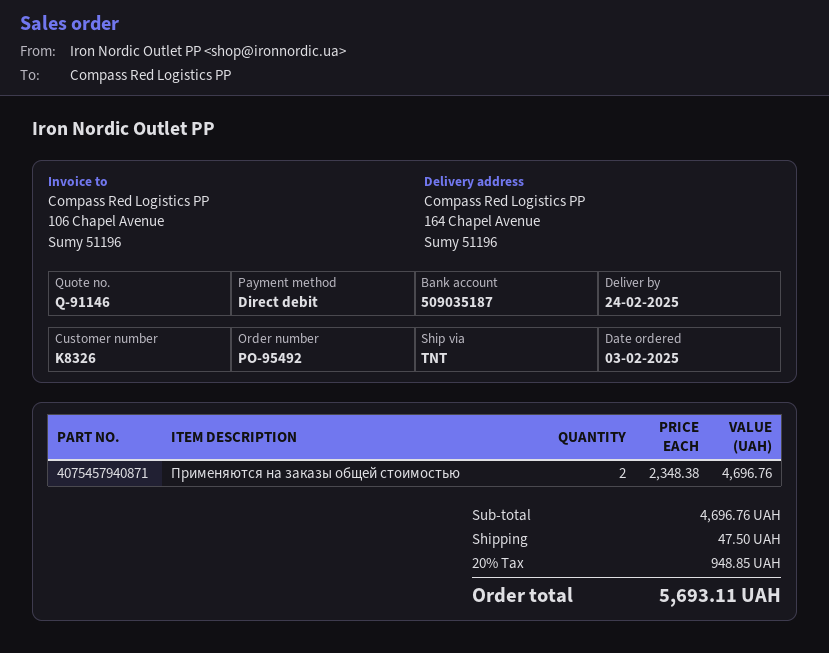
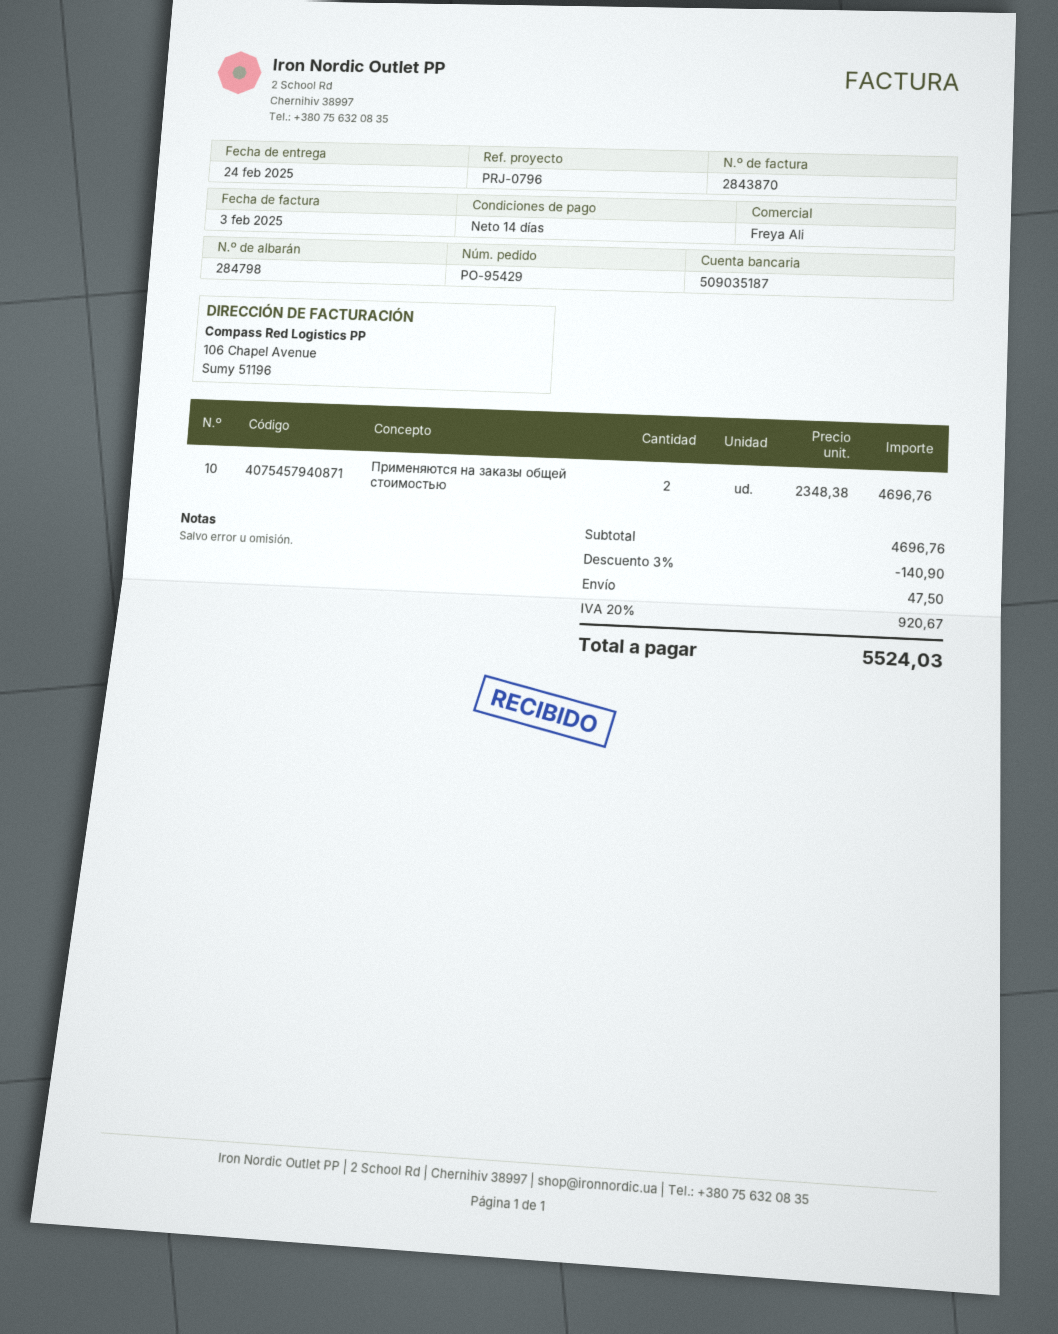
order number: PO-95492 -> PO-95429
discount: none -> 3% = 140.90
tax: 20% = 948.85 -> 20% = 920.67
total: 5693.11 -> 5524.03

